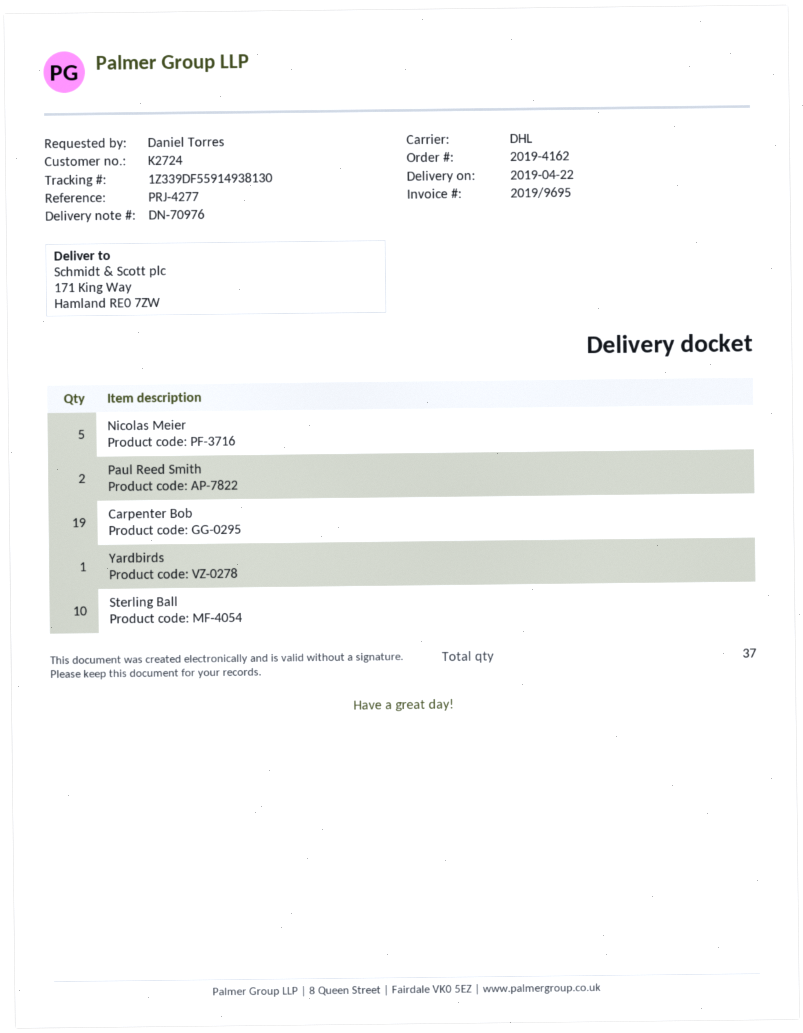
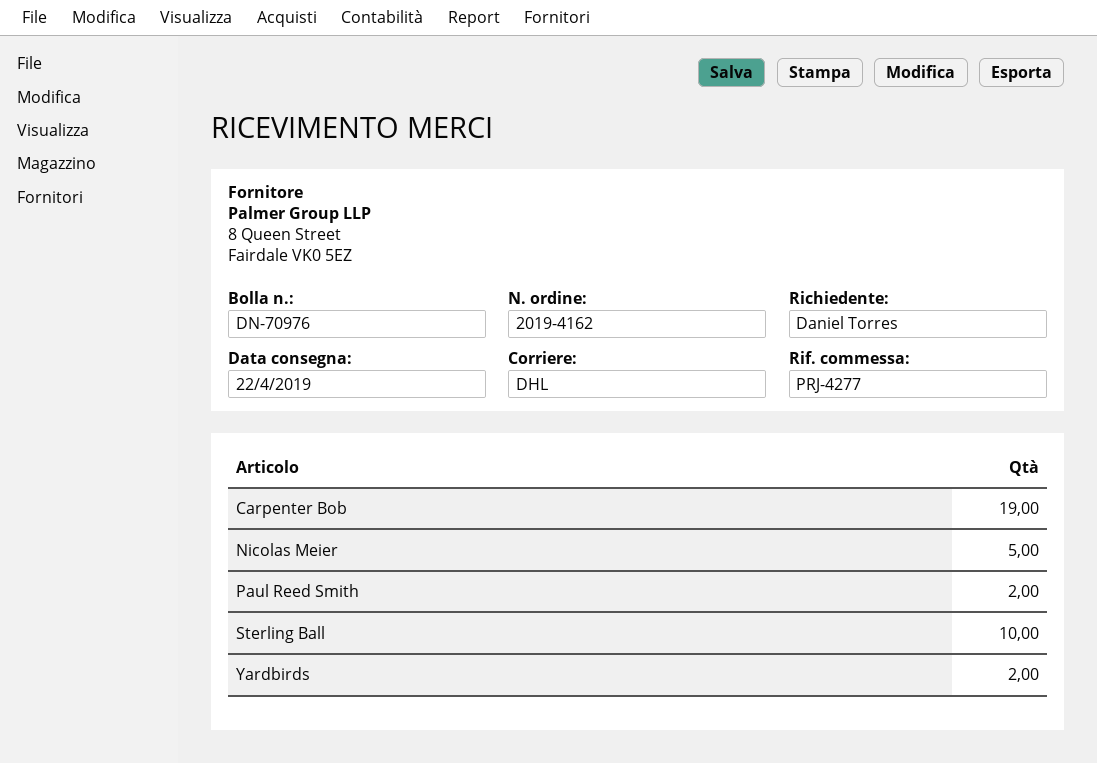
Yardbirds: 1 -> 2

